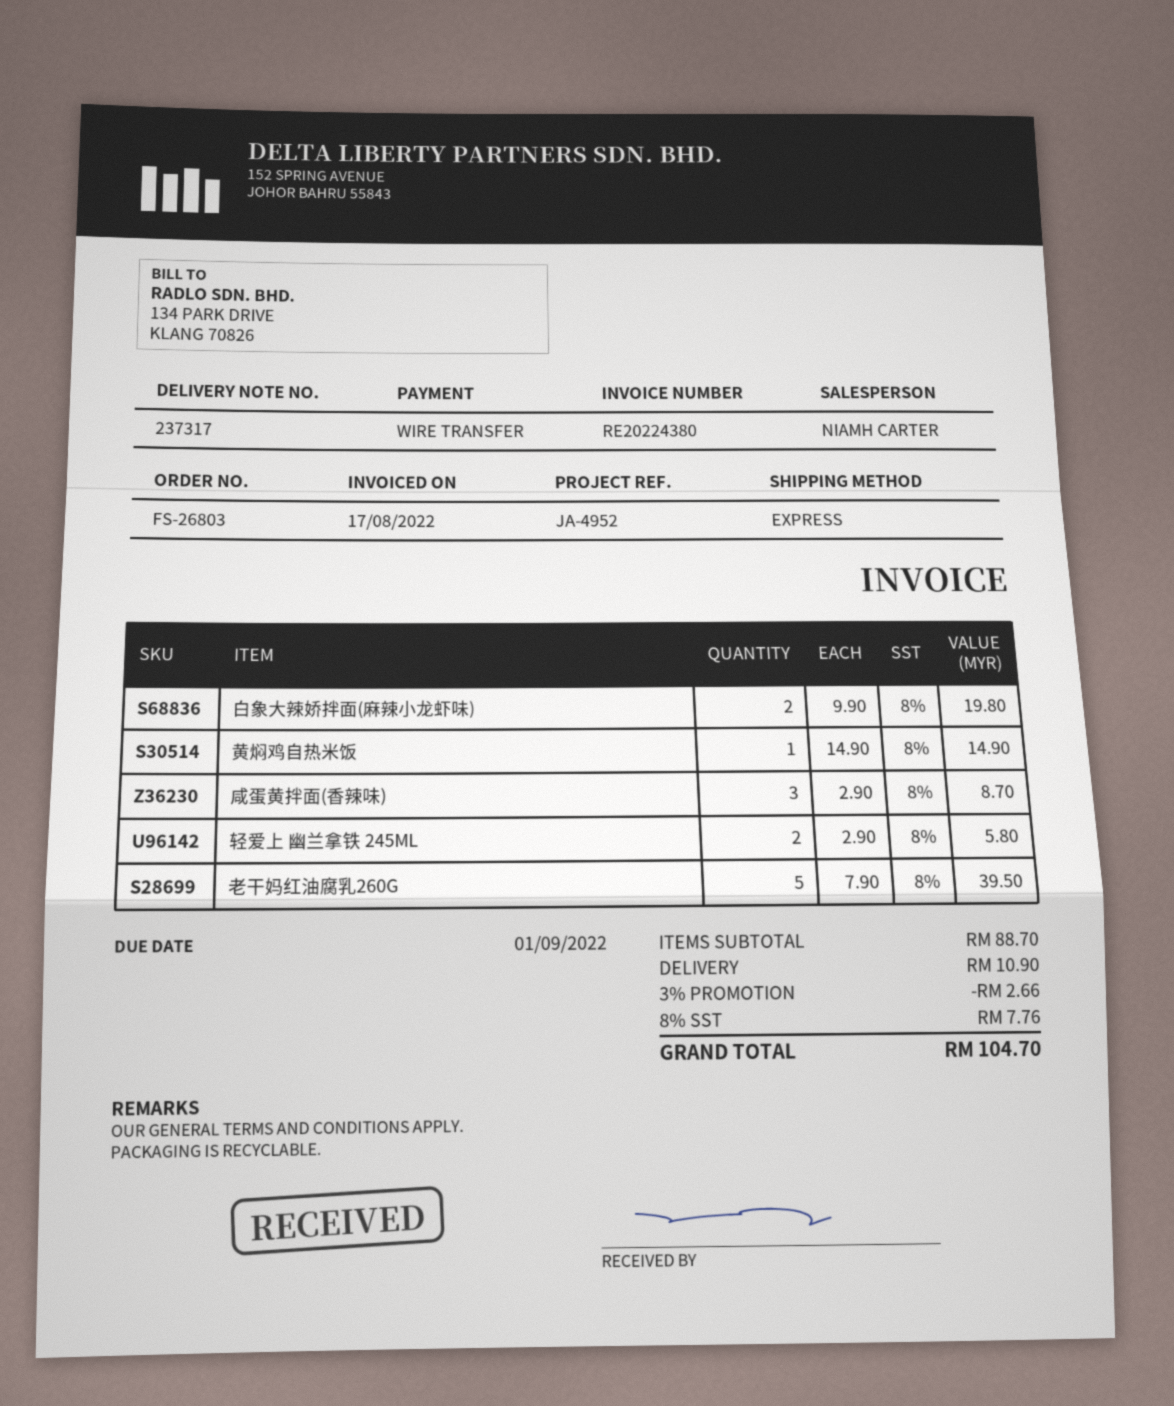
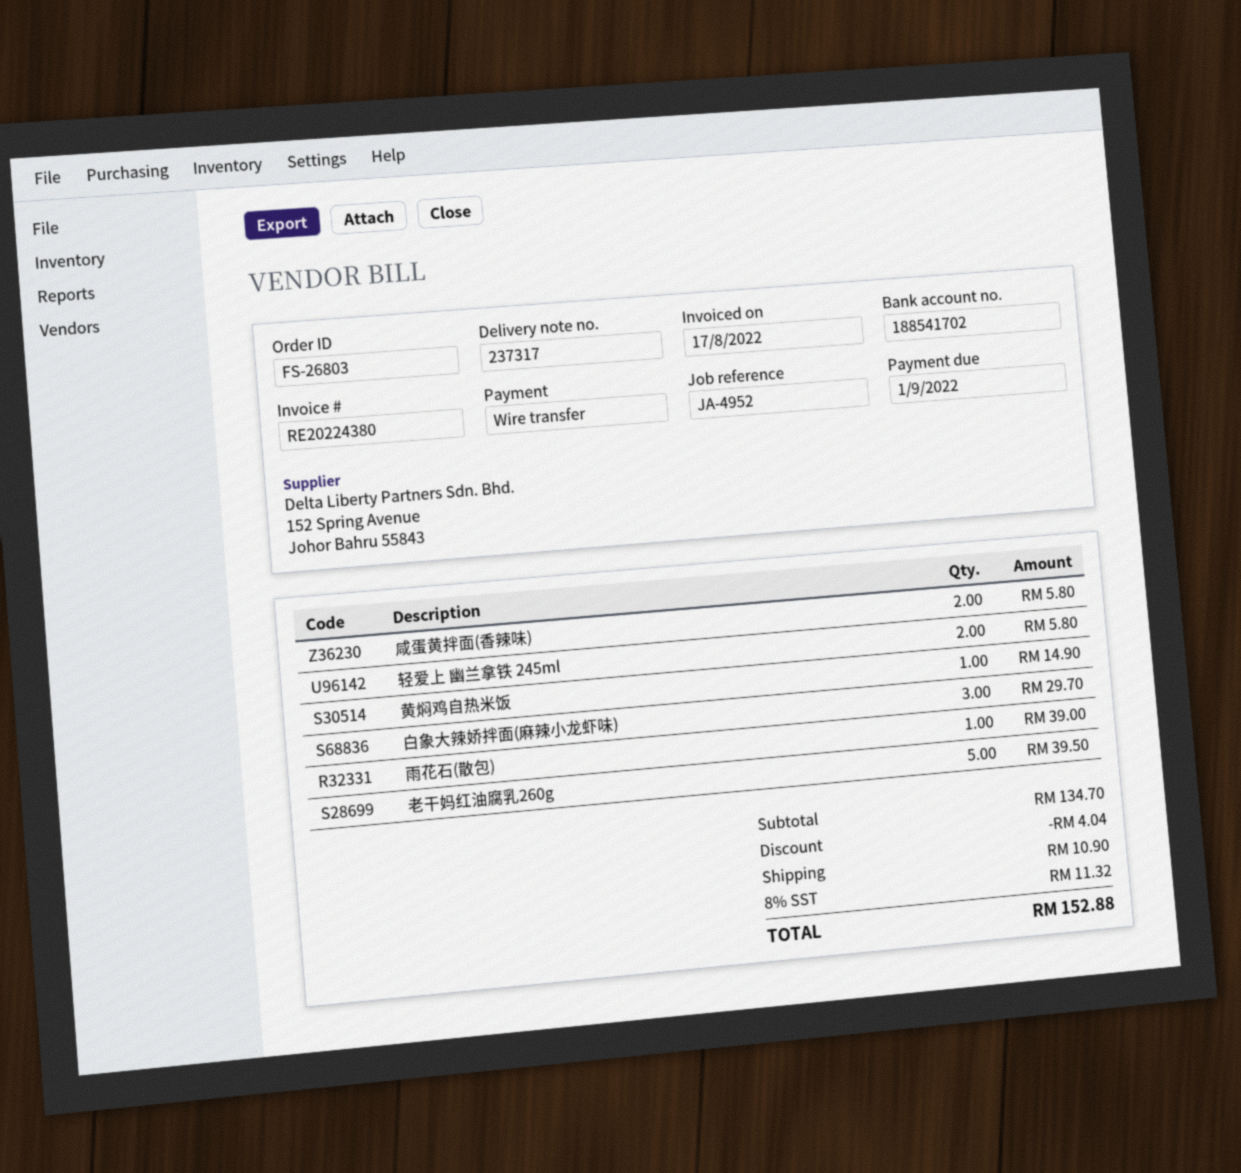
白象大辣娇拌面(麻辣小龙虾味): 2 for 19.80 -> 3 for 29.70
咸蛋黄拌面(香辣味): 3 for 8.70 -> 2 for 5.80
雨花石(散包): none -> 1 for 39.00
subtotal: 88.70 -> 134.70
discount: 2.66 -> 4.04
tax: 8% = 7.76 -> 8% = 11.32
total: 104.70 -> 152.88

